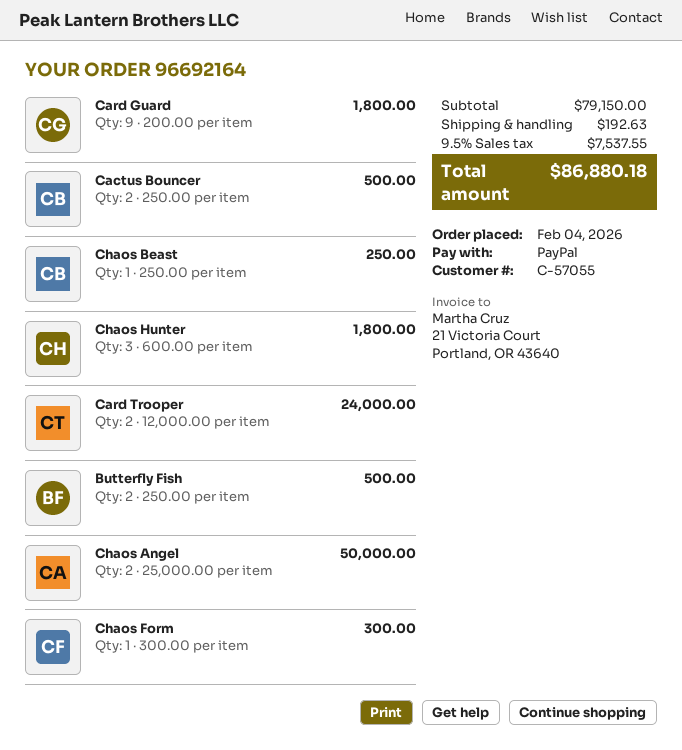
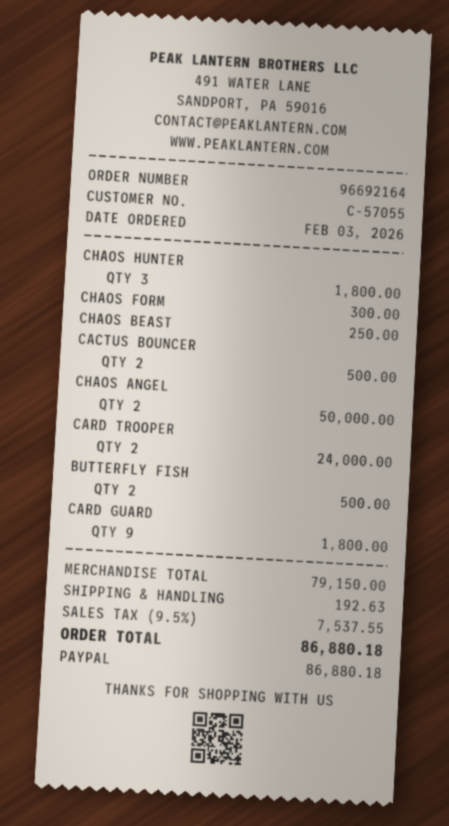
order date: 2026-02-04 -> 2026-02-03

